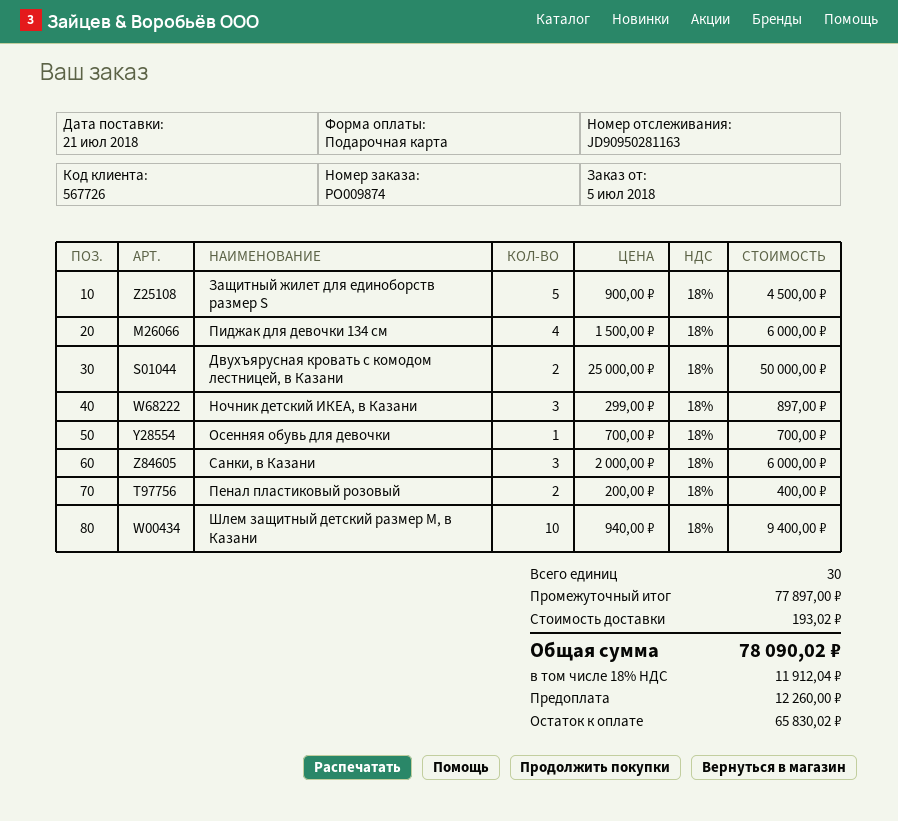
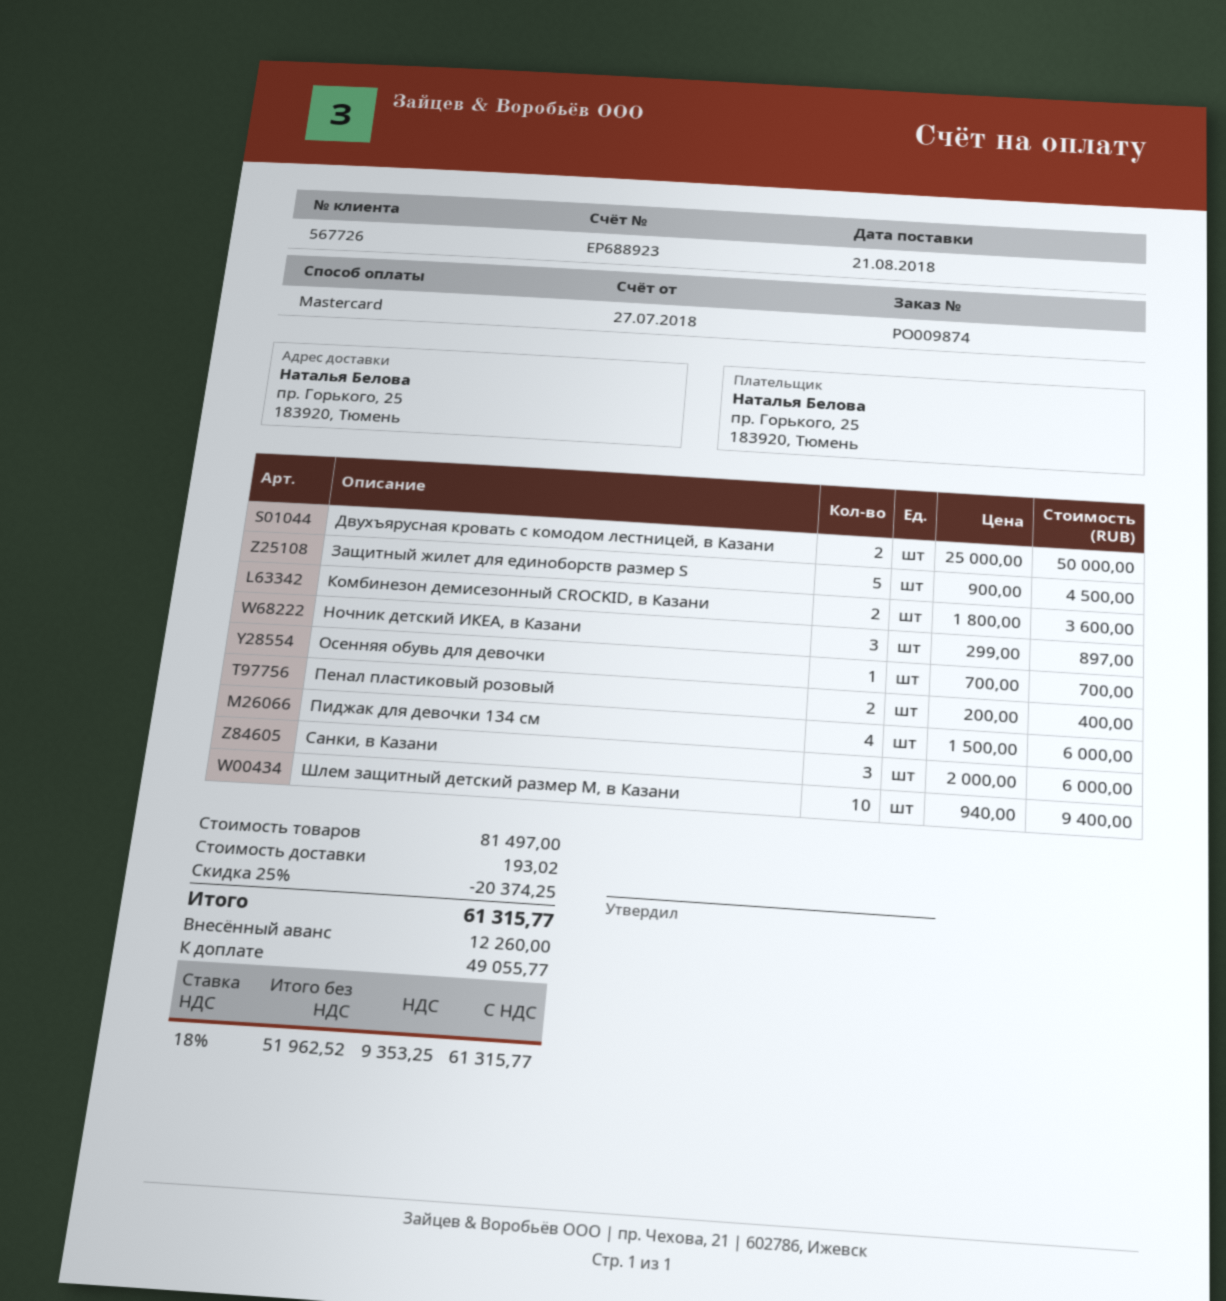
delivery date: 2018-07-21 -> 2018-08-21
payment method: gift card -> Mastercard
Комбинезон демисезонный CROCKID, в Казани: none -> 2 x 1800.00 = 3600.00
subtotal: 77897.00 -> 81497.00
discount: none -> 25% = 20374.25
tax: 18% = 11912.04 -> 18% = 9353.25
total: 78090.02 -> 61315.77
balance: 65830.02 -> 49055.77

